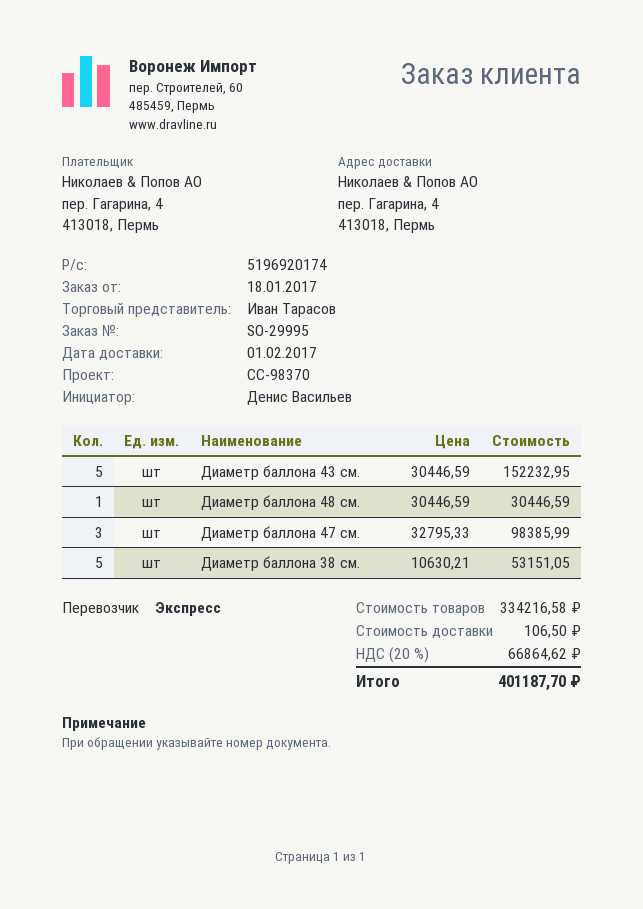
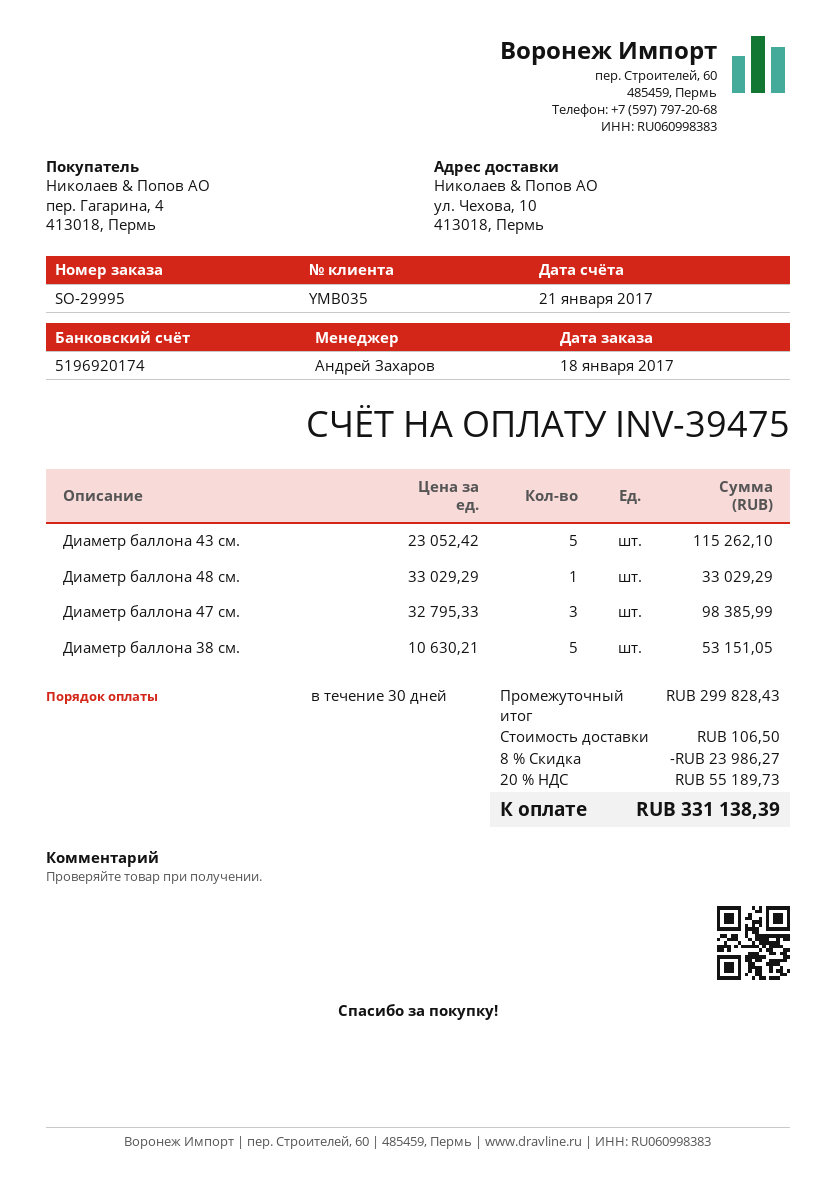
sales rep: Иван Тарасов -> Андрей Захаров
ship to: пер. Гагарина, 4, 413018, Пермь -> ул. Чехова, 10, 413018, Пермь
Диаметр баллона 43 см.: 5 x 30446.59 = 152232.95 -> 5 x 23052.42 = 115262.10
Диаметр баллона 48 см.: 1 x 30446.59 = 30446.59 -> 1 x 33029.29 = 33029.29
subtotal: 334216.58 -> 299828.43
discount: none -> 8% = 23986.27
tax: 20% = 66864.62 -> 20% = 55189.73
total: 401187.70 -> 331138.39

